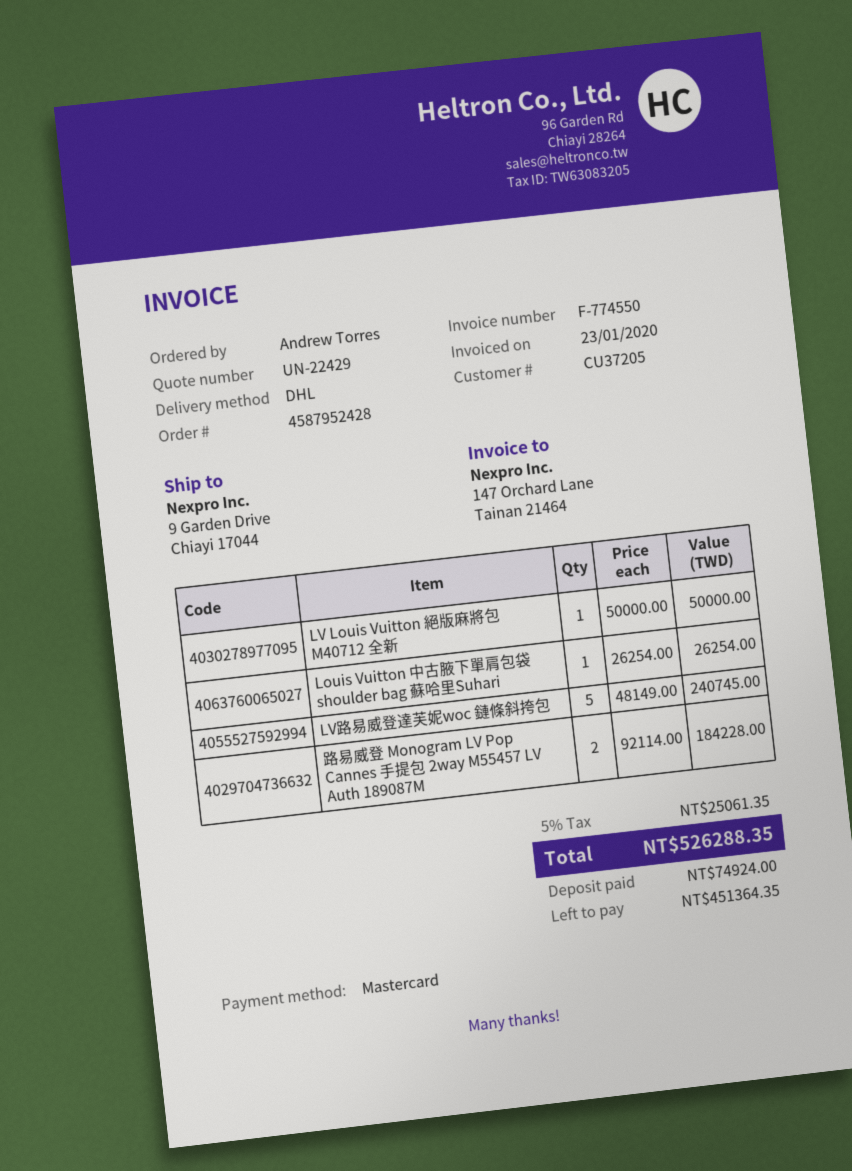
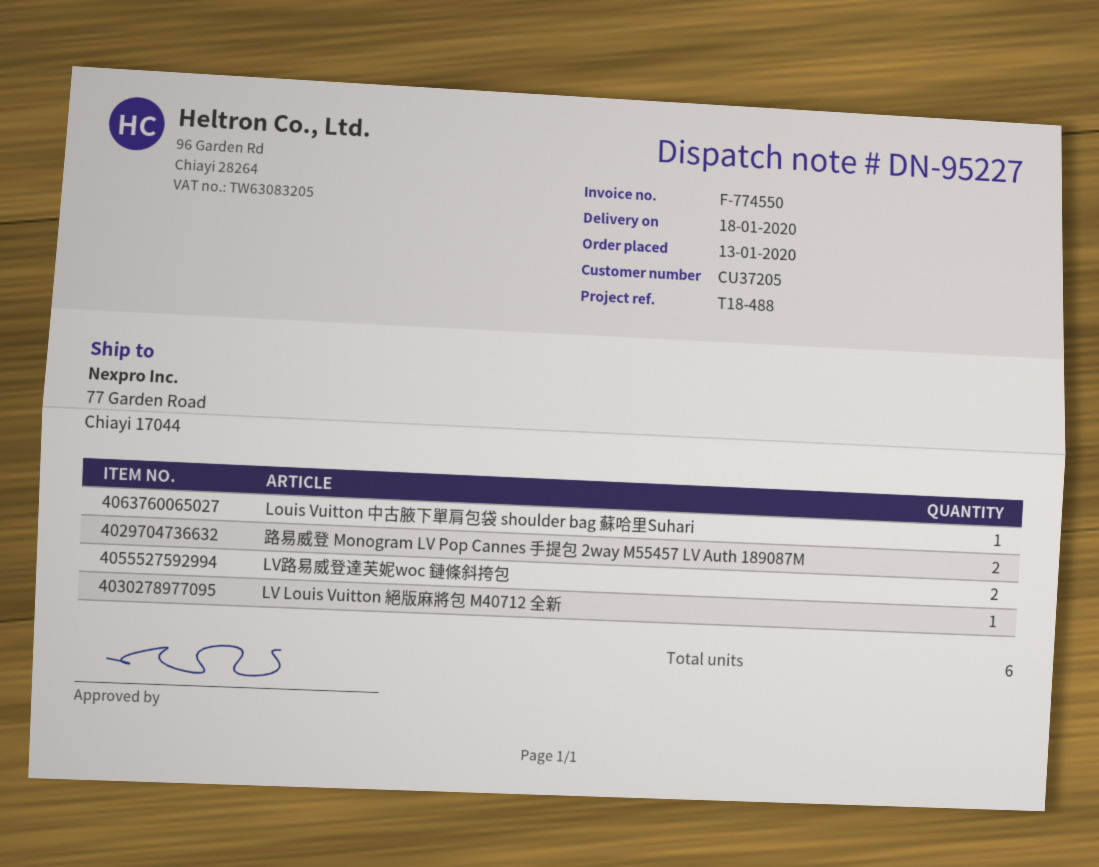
ship to: 9 Garden Drive, Chiayi 17044 -> 77 Garden Road, Chiayi 17044
LV路易威登達芙妮woc 鏈條斜挎包: 5 -> 2

